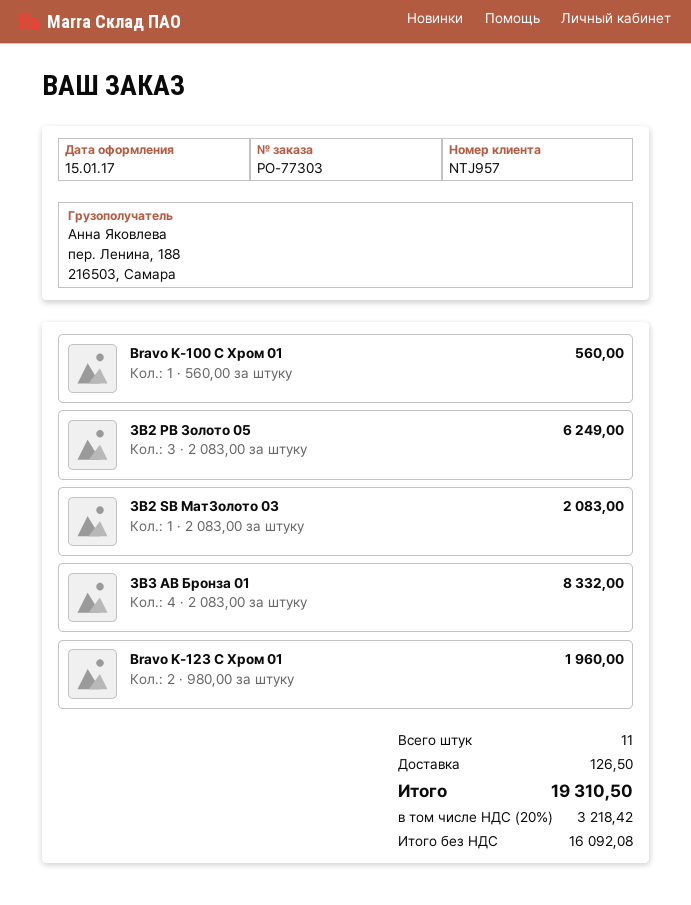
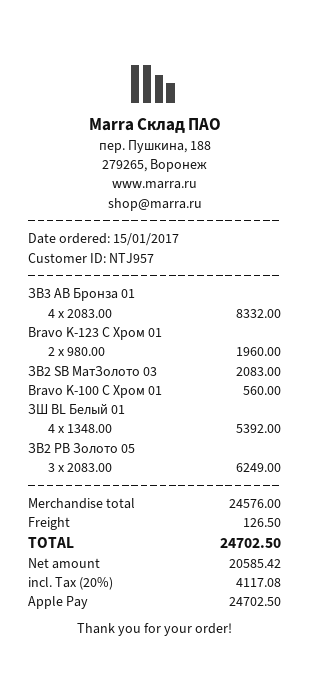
ЗШ BL Белый 01: none -> 4 x 1348.00 = 5392.00
net: 16092.08 -> 20585.42
tax: 20% = 3218.42 -> 20% = 4117.08
total: 19310.50 -> 24702.50

